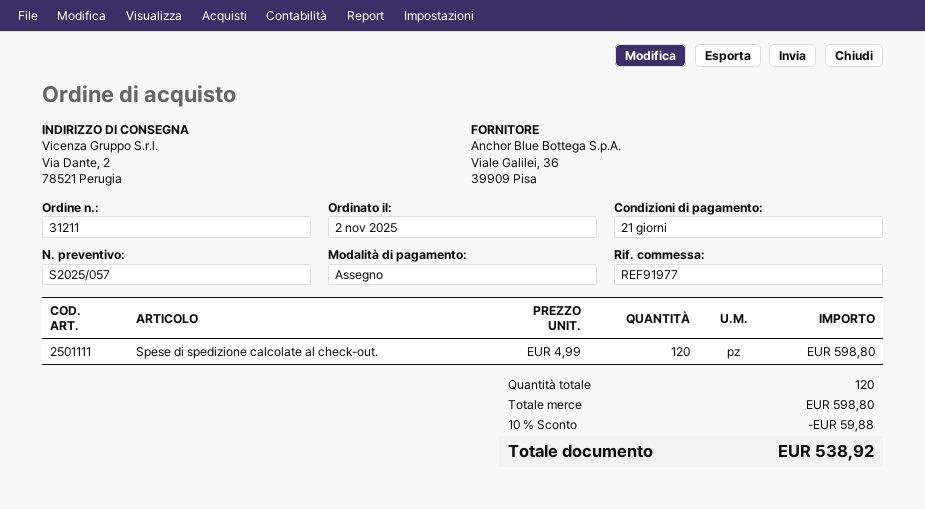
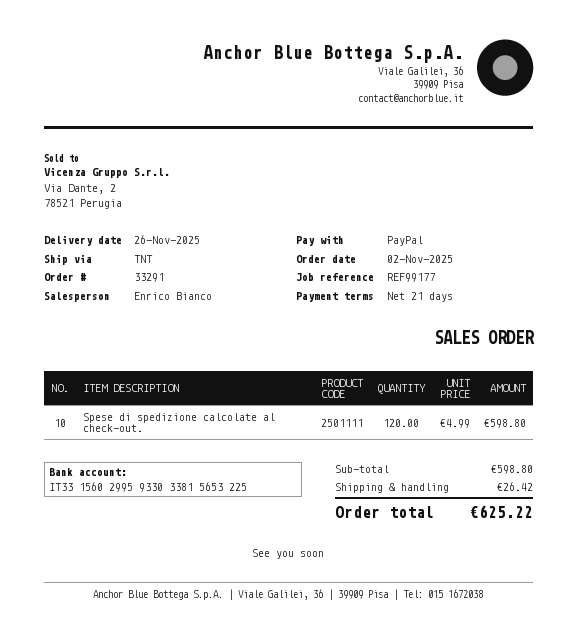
order number: 31211 -> 33291
reference: REF91977 -> REF99177
payment method: cheque -> PayPal
discount: 10% = 59.88 -> none
shipping: none -> 26.42
total: 538.92 -> 625.22

